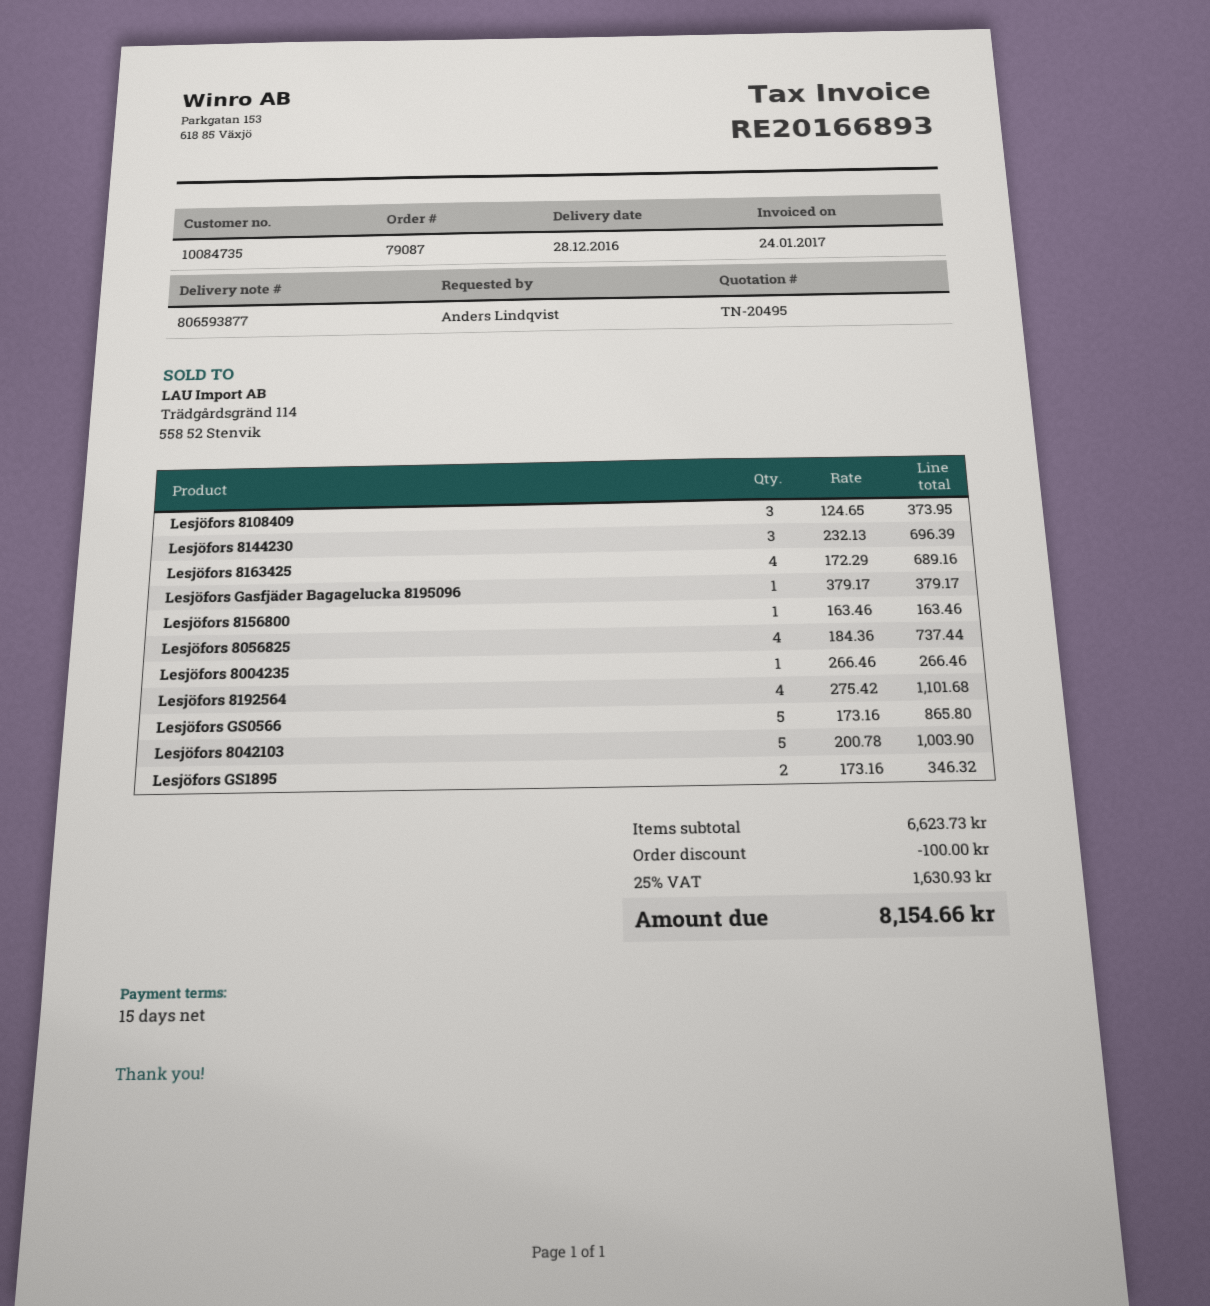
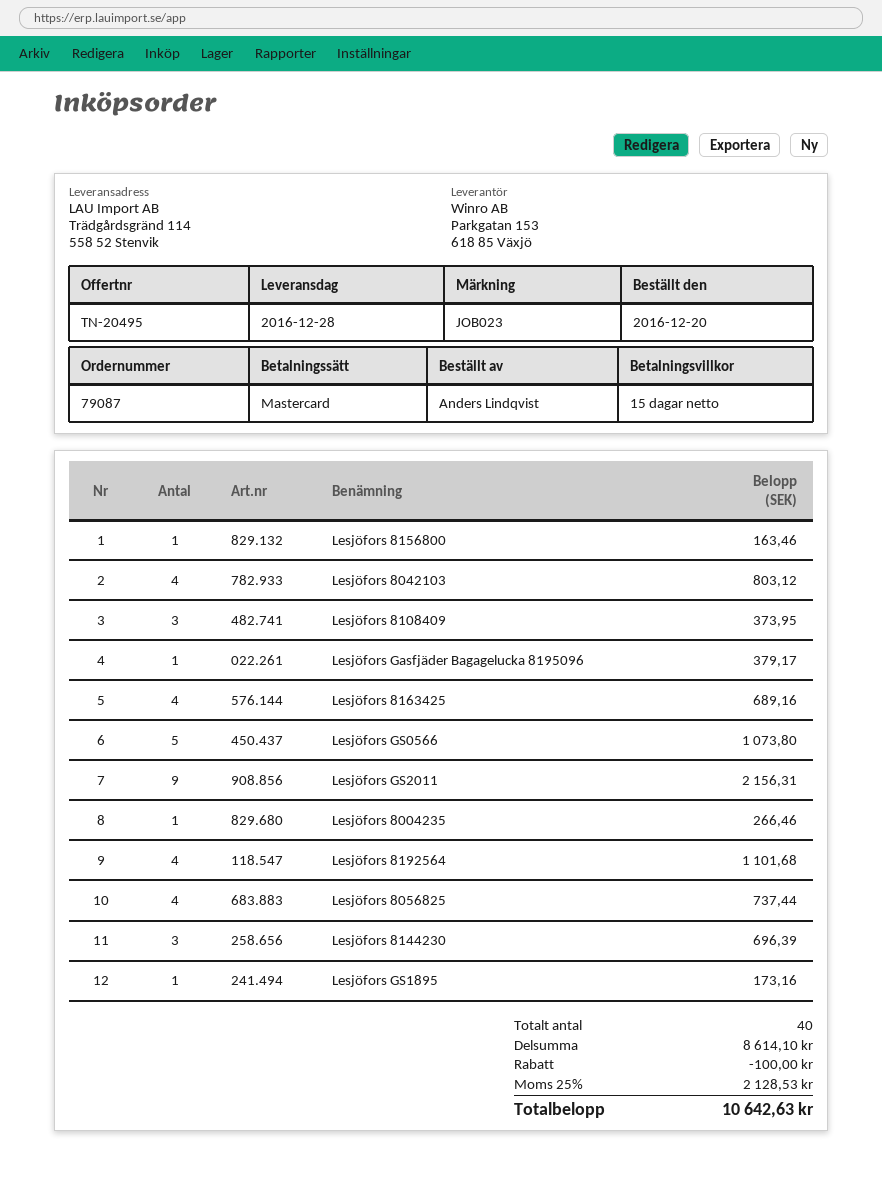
Lesjöfors GS0566: 5 for 865.80 -> 5 for 1073.80
Lesjöfors 8042103: 5 for 1003.90 -> 4 for 803.12
Lesjöfors GS1895: 2 for 346.32 -> 1 for 173.16
Lesjöfors GS2011: none -> 9 for 2156.31
subtotal: 6623.73 -> 8614.10
tax: 25% = 1630.93 -> 25% = 2128.53
total: 8154.66 -> 10642.63

